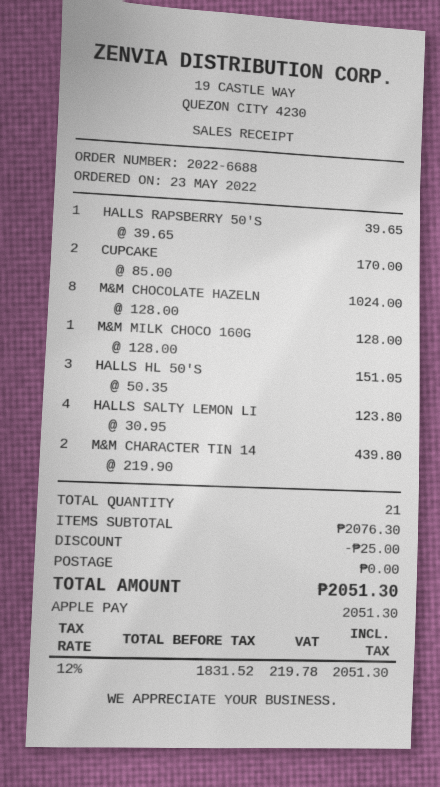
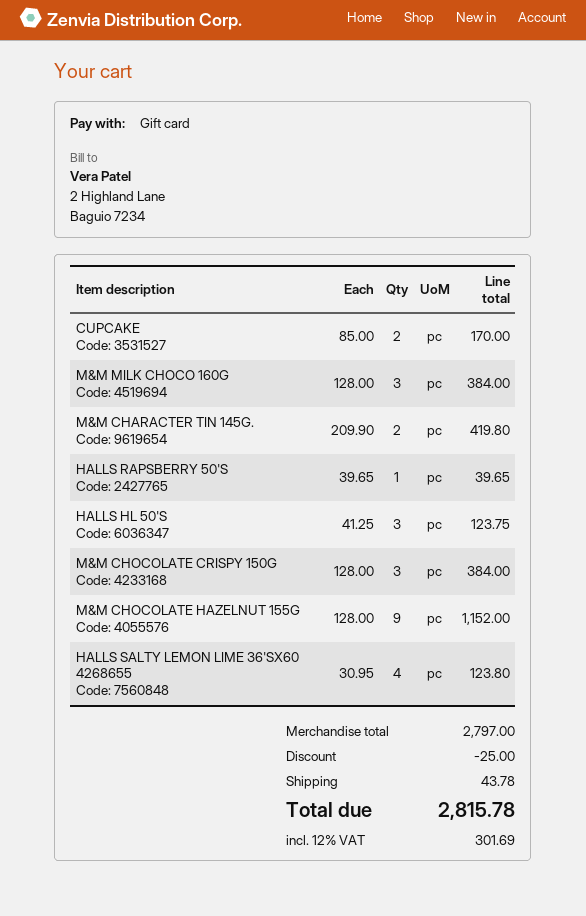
payment method: Apple Pay -> gift card
M&M CHOCOLATE HAZELN: 8 x 128.00 = 1024.00 -> 9 x 128.00 = 1152.00
M&M MILK CHOCO 160G: 1 x 128.00 = 128.00 -> 3 x 128.00 = 384.00
HALLS HL 50'S: 3 x 50.35 = 151.05 -> 3 x 41.25 = 123.75
M&M CHARACTER TIN 14: 2 x 219.90 = 439.80 -> 2 x 209.90 = 419.80
M&M CHOCOLATE CRISPY 150G: none -> 3 x 128.00 = 384.00
subtotal: 2076.30 -> 2797.00
shipping: 0.00 -> 43.78
tax: 12% = 219.78 -> 12% = 301.69
total: 2051.30 -> 2815.78

